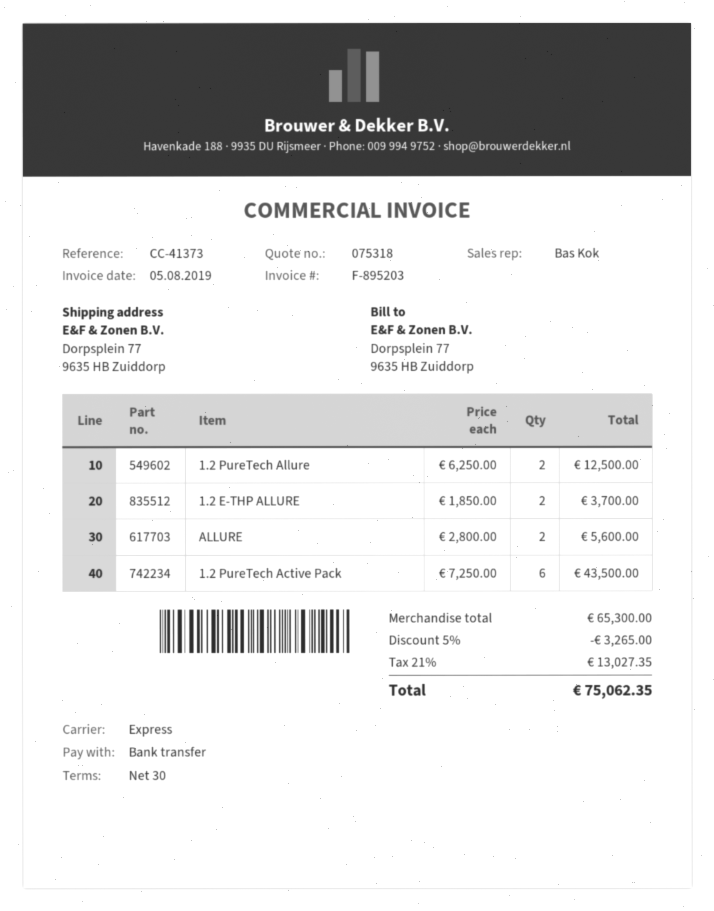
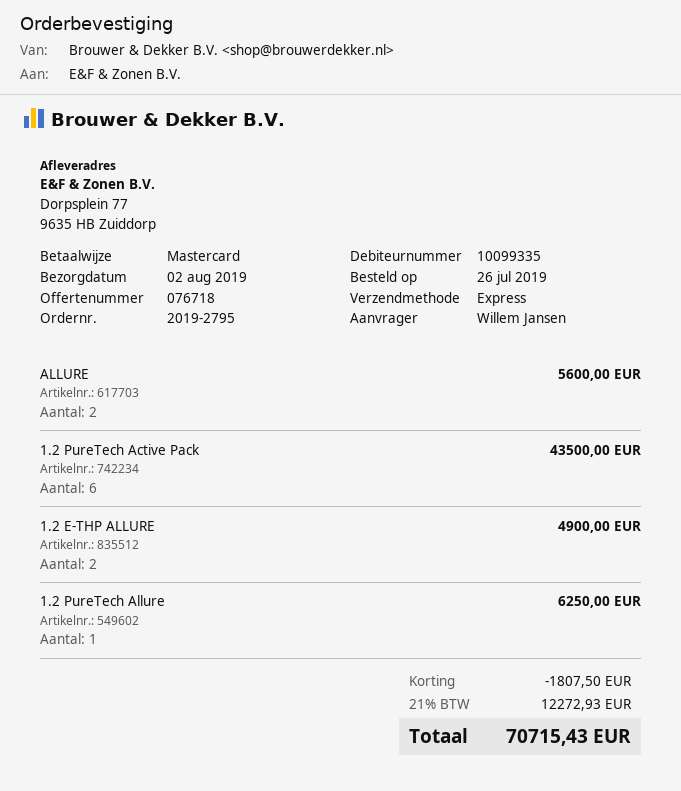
quote number: 075318 -> 076718
payment method: bank transfer -> Mastercard
1.2 PureTech Allure: 2 for 12500.00 -> 1 for 6250.00
1.2 E-THP ALLURE: 2 for 3700.00 -> 2 for 4900.00
discount: 3265.00 -> 1807.50
tax: 21% = 13027.35 -> 21% = 12272.93
total: 75062.35 -> 70715.43

